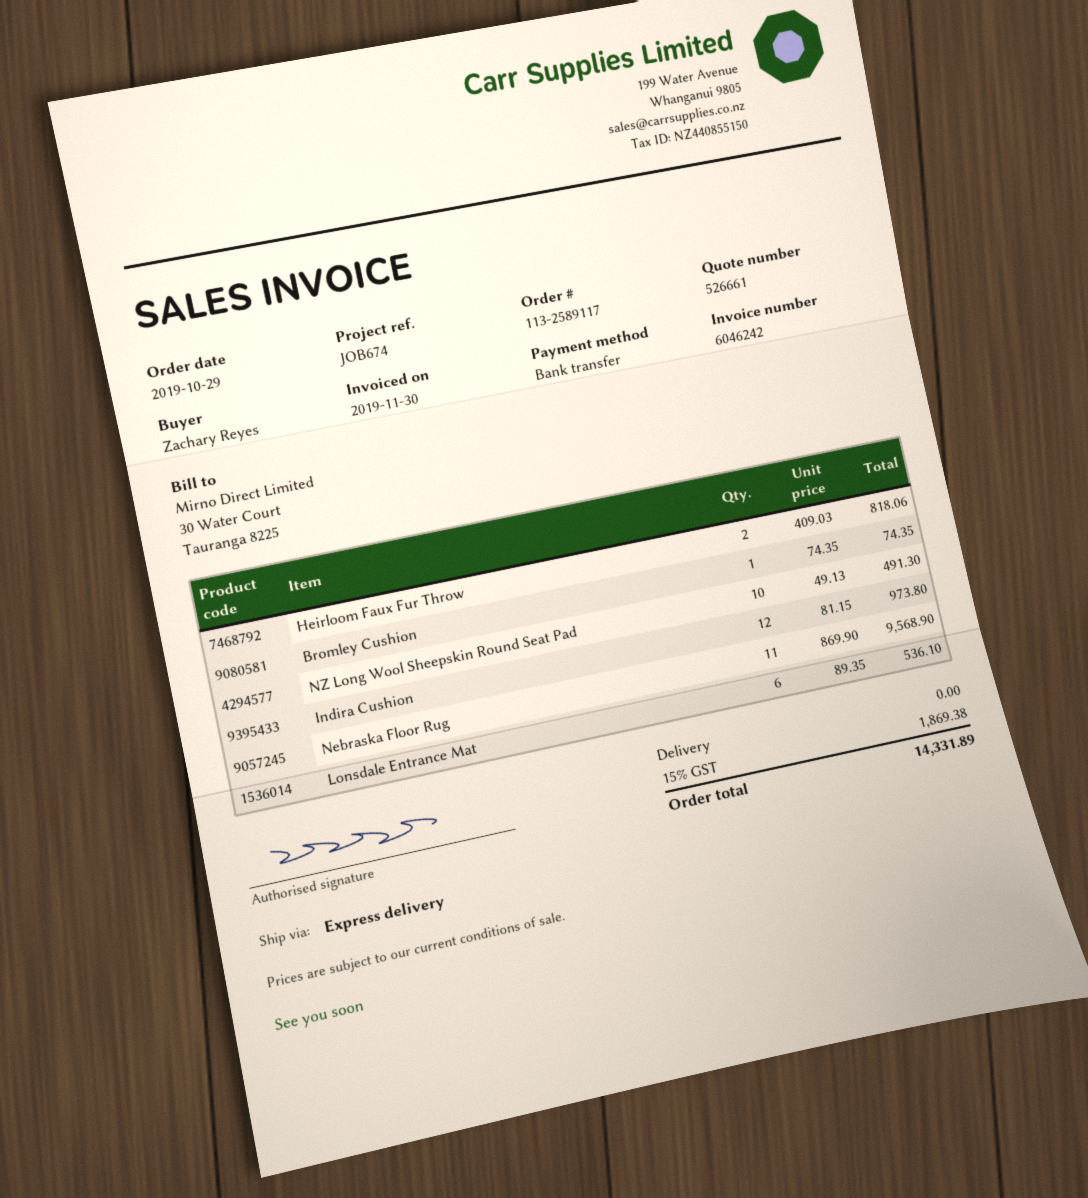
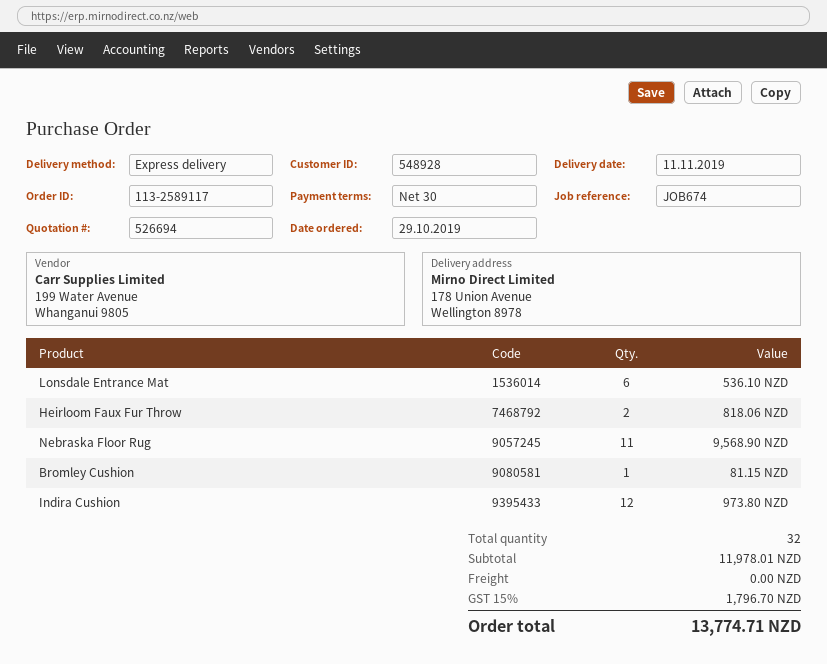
quote number: 526661 -> 526694
Bromley Cushion: 1 for 74.35 -> 1 for 81.15
NZ Long Wool Sheepskin Round Seat Pad: 10 for 491.30 -> none
tax: 15% = 1869.38 -> 15% = 1796.70
total: 14331.89 -> 13774.71

